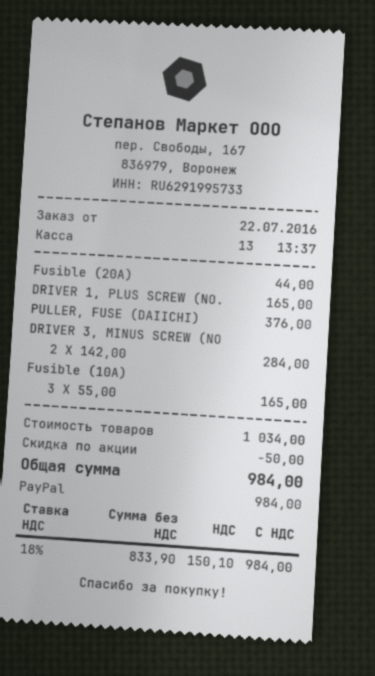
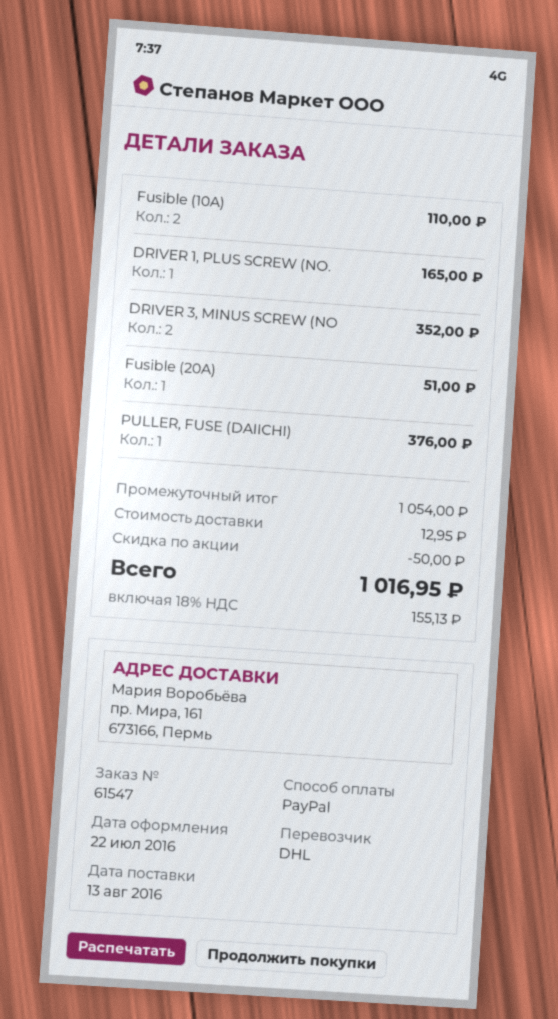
Fusible (20A): 1 for 44.00 -> 1 for 51.00
DRIVER 3, MINUS SCREW (NO: 2 for 284.00 -> 2 for 352.00
Fusible (10A): 3 for 165.00 -> 2 for 110.00
subtotal: 1034.00 -> 1054.00
shipping: none -> 12.95
tax: 18% = 150.10 -> 18% = 155.13
total: 984.00 -> 1016.95

